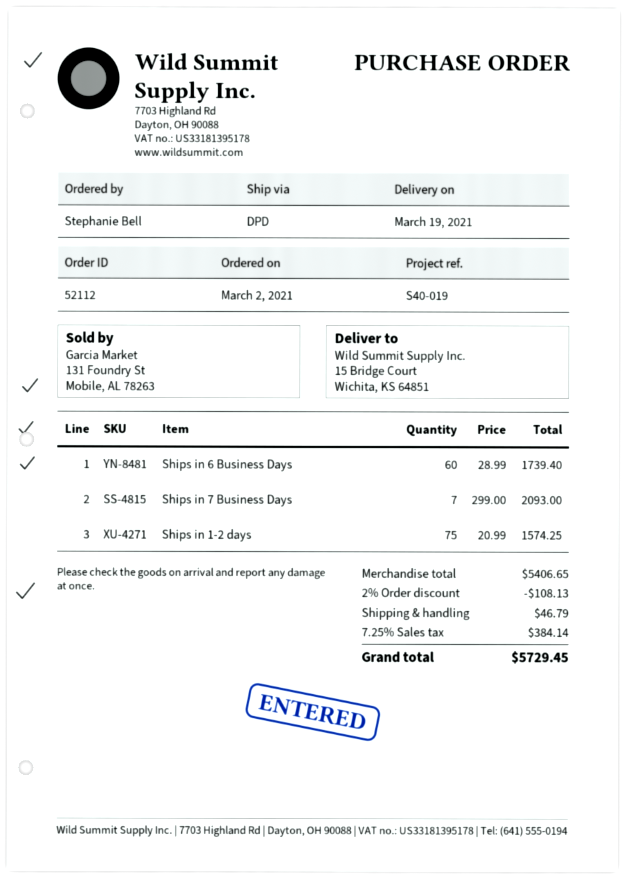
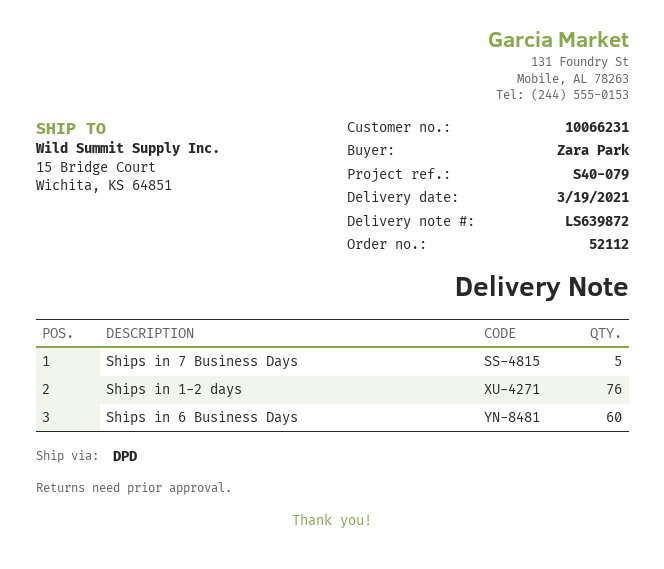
reference: S40-019 -> S40-079
ordered by: Stephanie Bell -> Zara Park
Ships in 7 Business Days: 7 -> 5
Ships in 1-2 days: 75 -> 76

